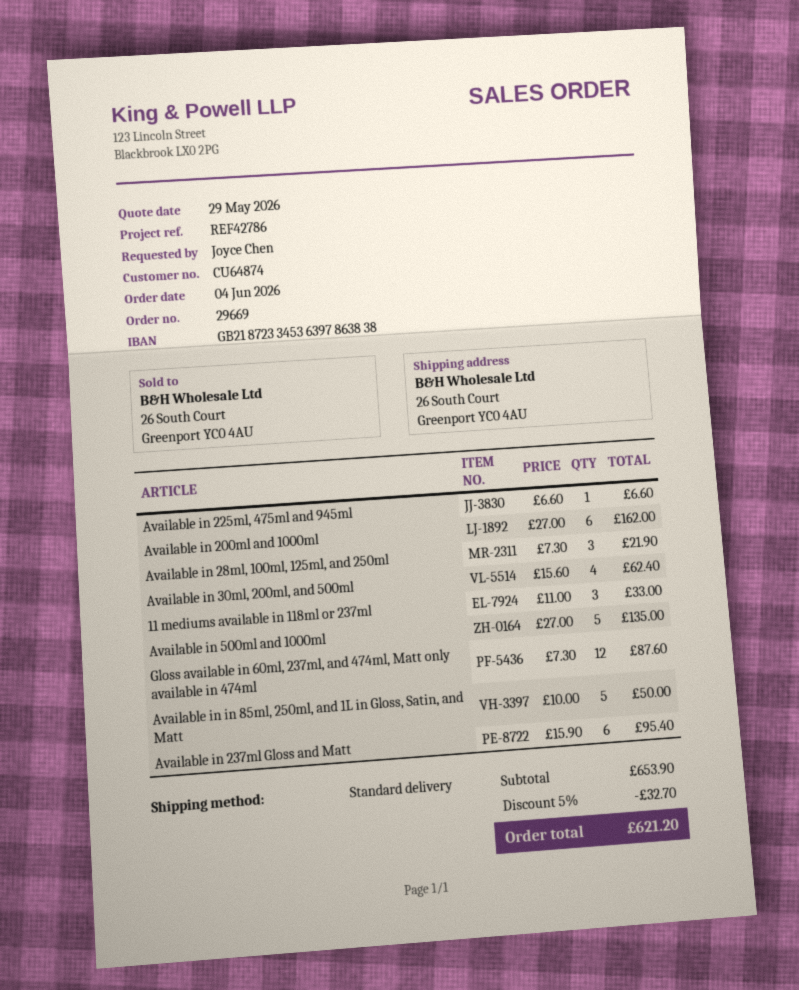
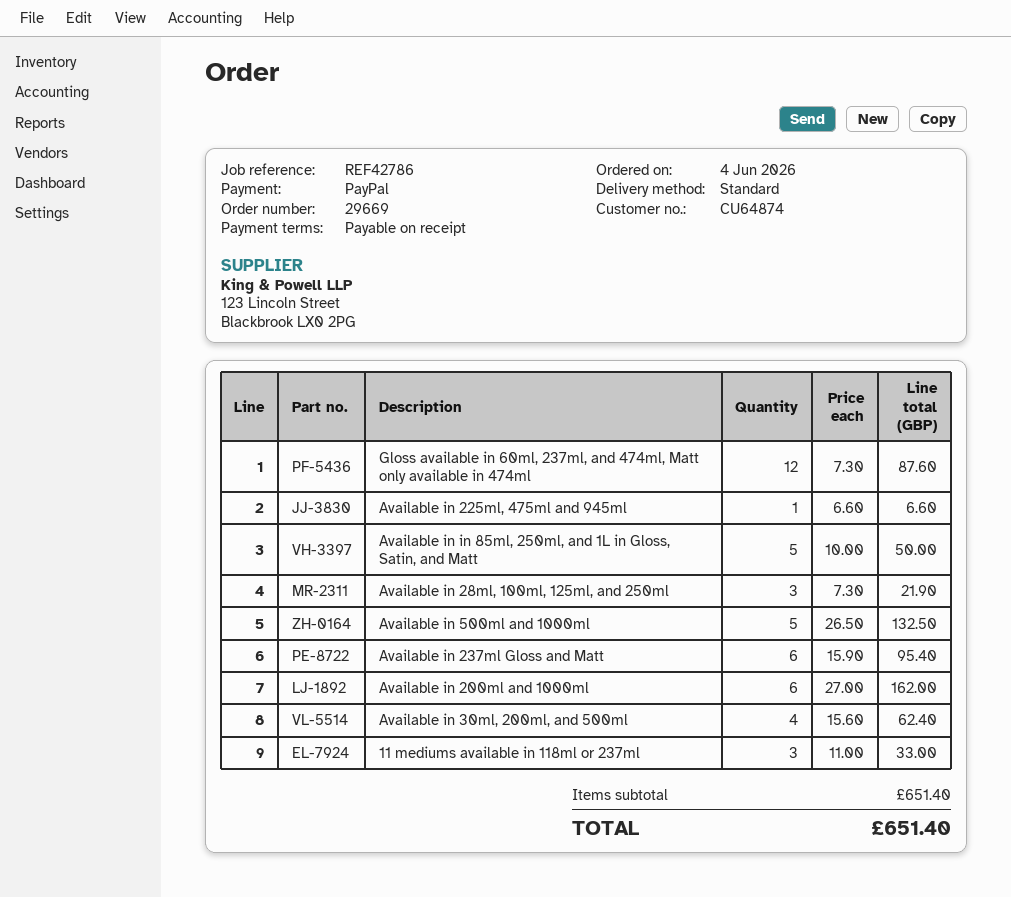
Available in 500ml and 1000ml: 5 x 27.00 = 135.00 -> 5 x 26.50 = 132.50
subtotal: 653.90 -> 651.40
discount: 5% = 32.70 -> none
total: 621.20 -> 651.40

